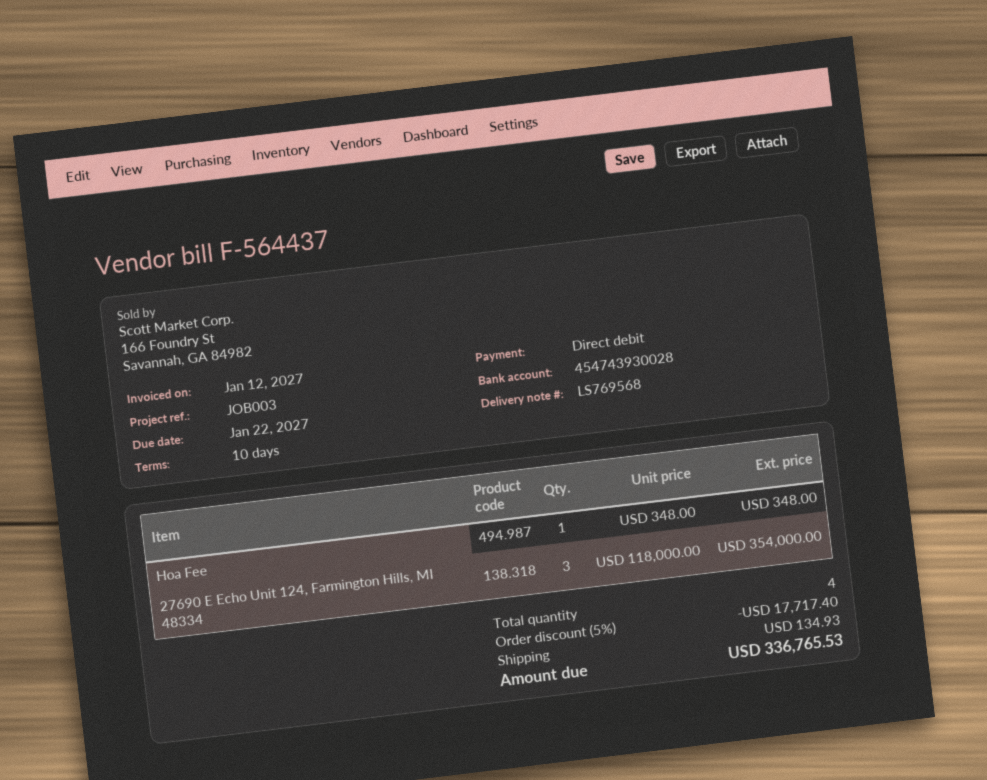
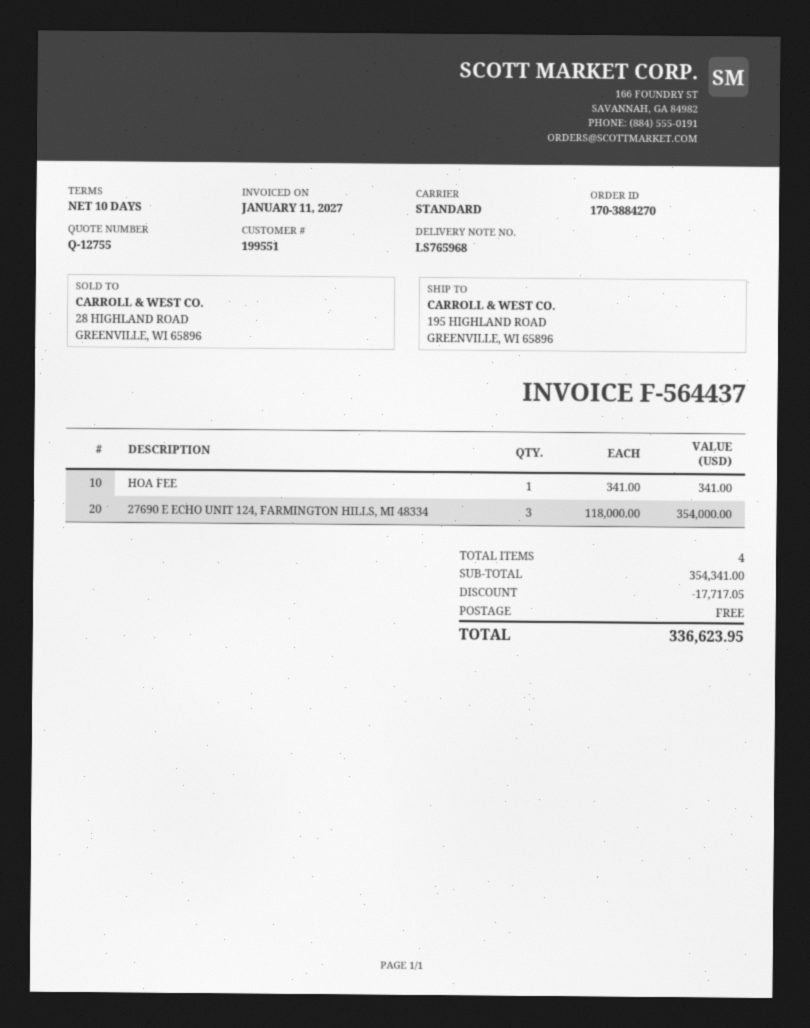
delivery note number: LS769568 -> LS765968
invoice date: 2027-01-12 -> 2027-01-11
Hoa Fee: 1 x 348.00 = 348.00 -> 1 x 341.00 = 341.00
discount: 17717.40 -> 17717.05
shipping: 134.93 -> 0.00
total: 336765.53 -> 336623.95

